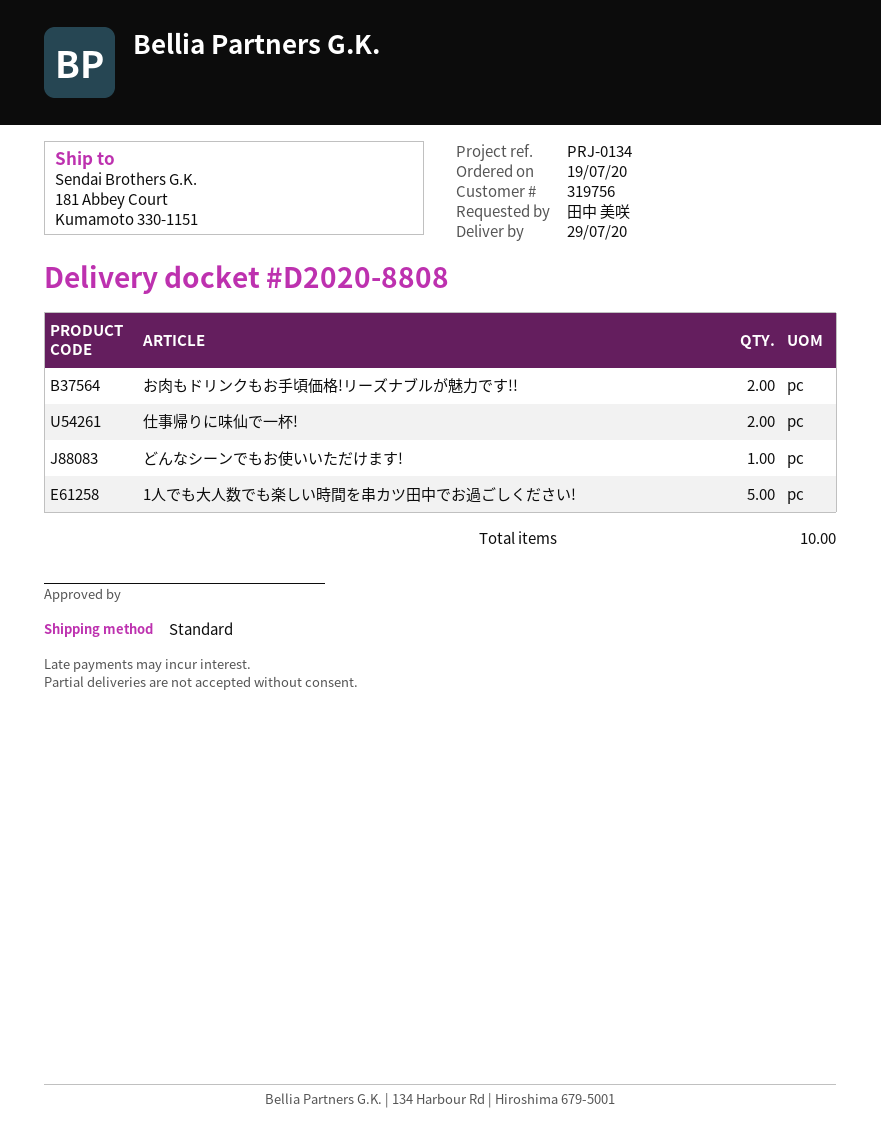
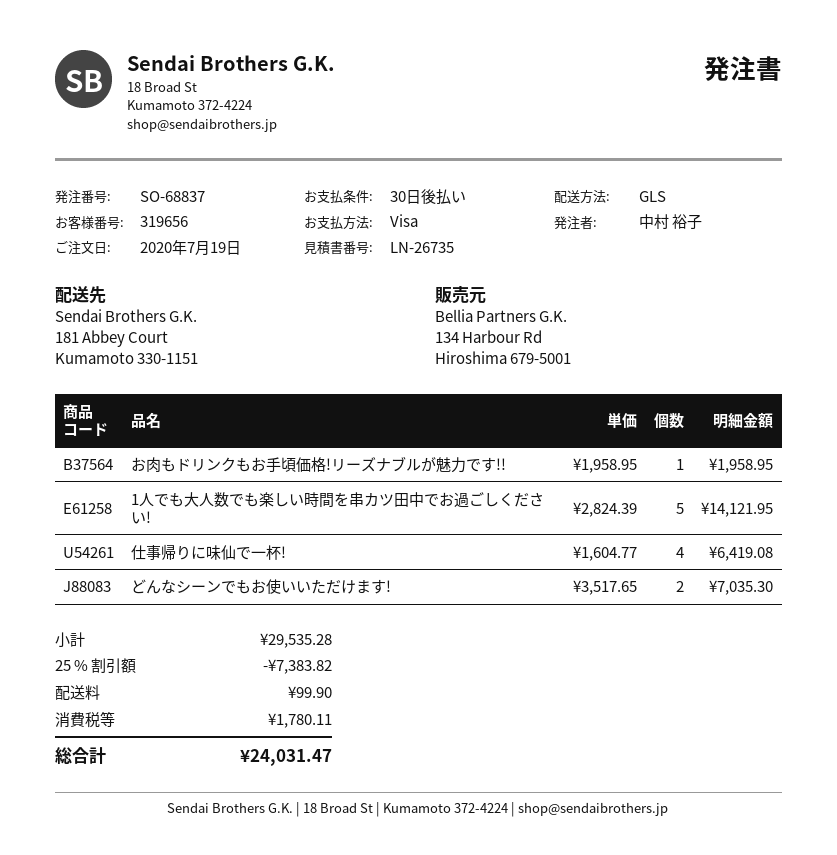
customer number: 319756 -> 319656
ordered by: 田中 美咲 -> 中村 裕子
shipping method: standard -> GLS
お肉もドリンクもお手頃価格!リーズナブルが魅力です!!: 2 -> 1
仕事帰りに味仙で一杯!: 2 -> 4
どんなシーンでもお使いいただけます!: 1 -> 2

